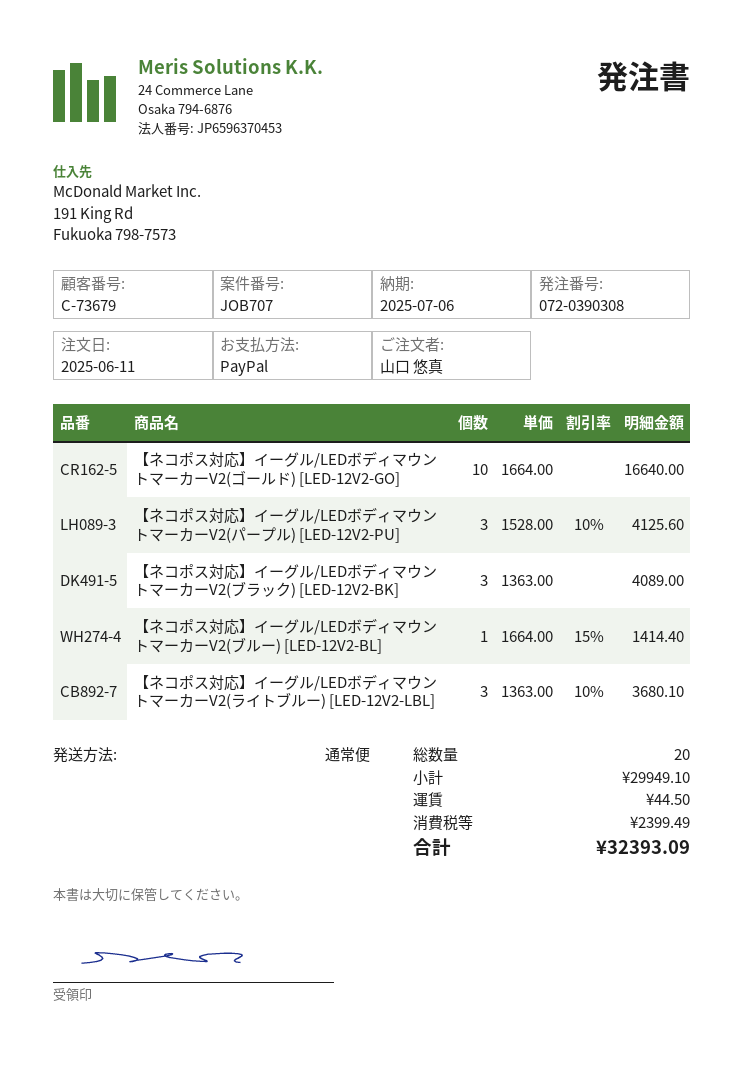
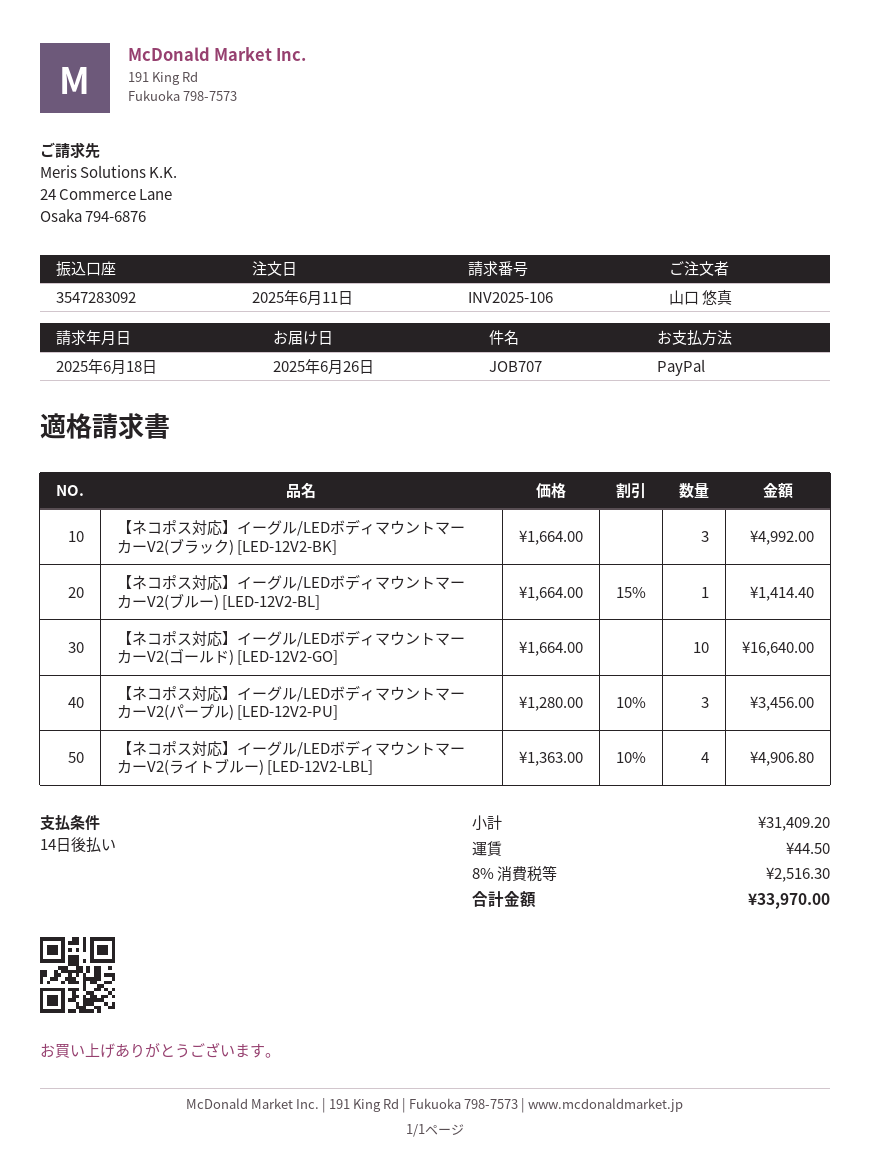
delivery date: 2025-07-06 -> 2025-06-26
【ネコポス対応】イーグル/LEDボディマウントマーカーV2(パープル) [LED-12V2-PU]: 3 x 1528.00 - 10% = 4125.60 -> 3 x 1280.00 - 10% = 3456.00
【ネコポス対応】イーグル/LEDボディマウントマーカーV2(ブラック) [LED-12V2-BK]: 3 x 1363.00 = 4089.00 -> 3 x 1664.00 = 4992.00
【ネコポス対応】イーグル/LEDボディマウントマーカーV2(ライトブルー) [LED-12V2-LBL]: 3 x 1363.00 - 10% = 3680.10 -> 4 x 1363.00 - 10% = 4906.80
subtotal: 29949.10 -> 31409.20
tax: 2399.49 -> 2516.30
total: 32393.09 -> 33970.00

